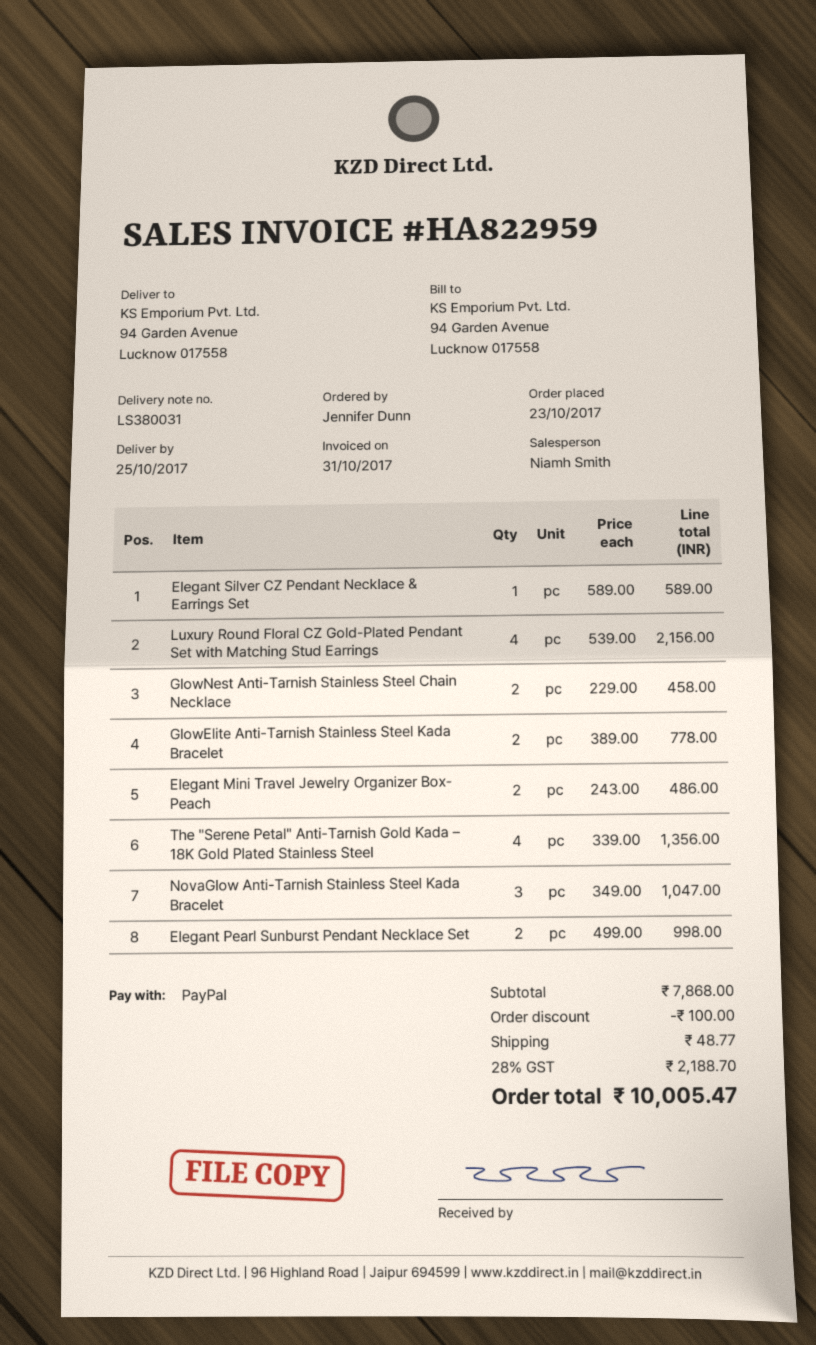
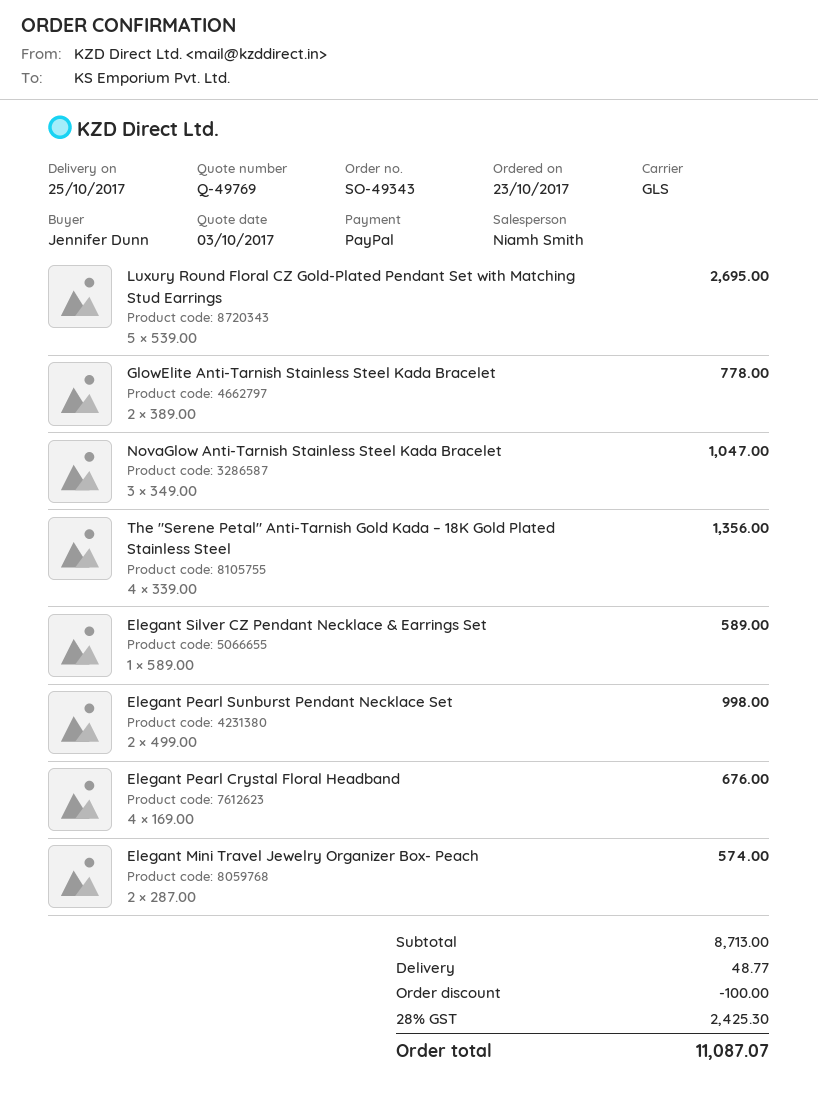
Luxury Round Floral CZ Gold-Plated Pendant Set with Matching Stud Earrings: 4 x 539.00 = 2156.00 -> 5 x 539.00 = 2695.00
GlowNest Anti-Tarnish Stainless Steel Chain Necklace: 2 x 229.00 = 458.00 -> none
Elegant Mini Travel Jewelry Organizer Box- Peach: 2 x 243.00 = 486.00 -> 2 x 287.00 = 574.00
Elegant Pearl Crystal Floral Headband: none -> 4 x 169.00 = 676.00
subtotal: 7868.00 -> 8713.00
tax: 28% = 2188.70 -> 28% = 2425.30
total: 10005.47 -> 11087.07

